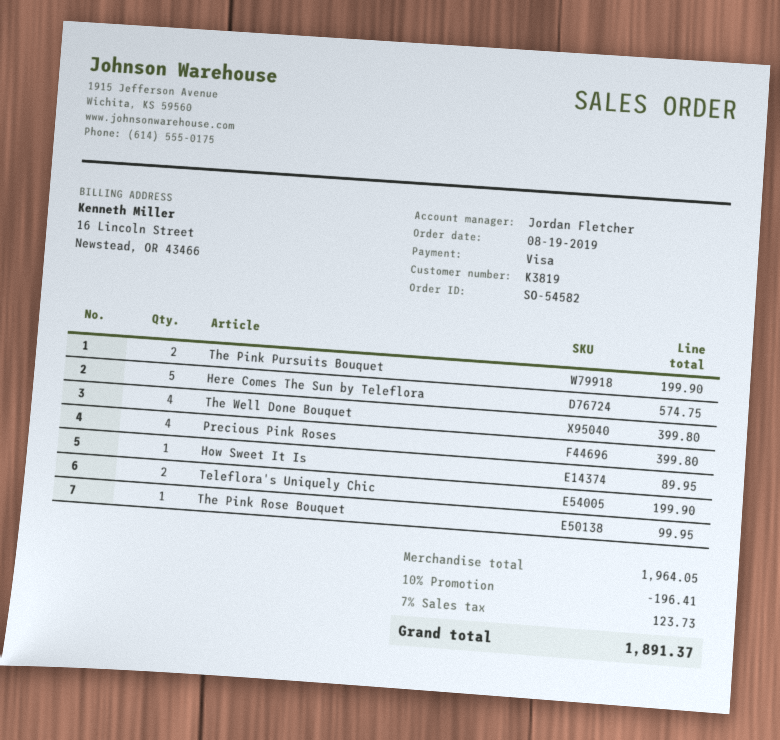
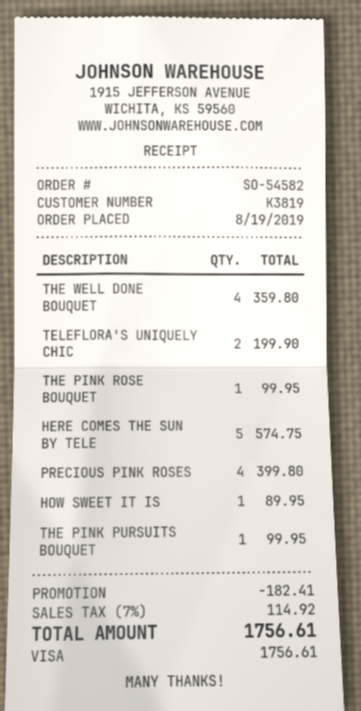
The Pink Pursuits Bouquet: 2 for 199.90 -> 1 for 99.95
The Well Done Bouquet: 4 for 399.80 -> 4 for 359.80
discount: 196.41 -> 182.41
tax: 7% = 123.73 -> 7% = 114.92
total: 1891.37 -> 1756.61

